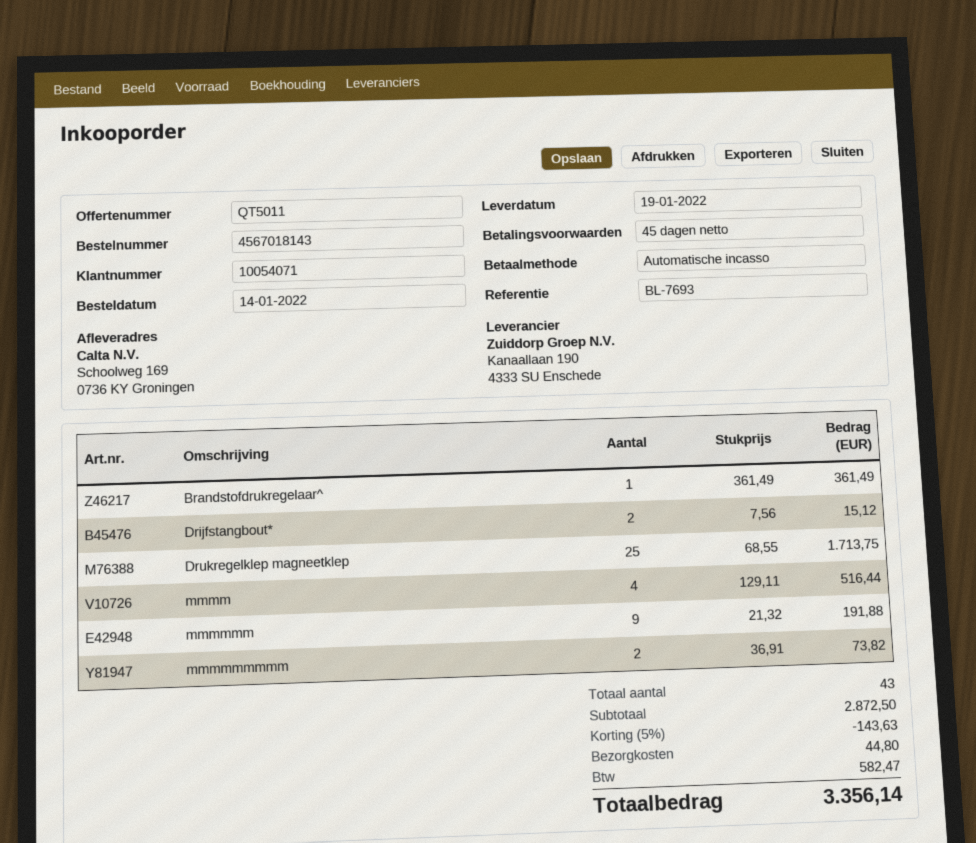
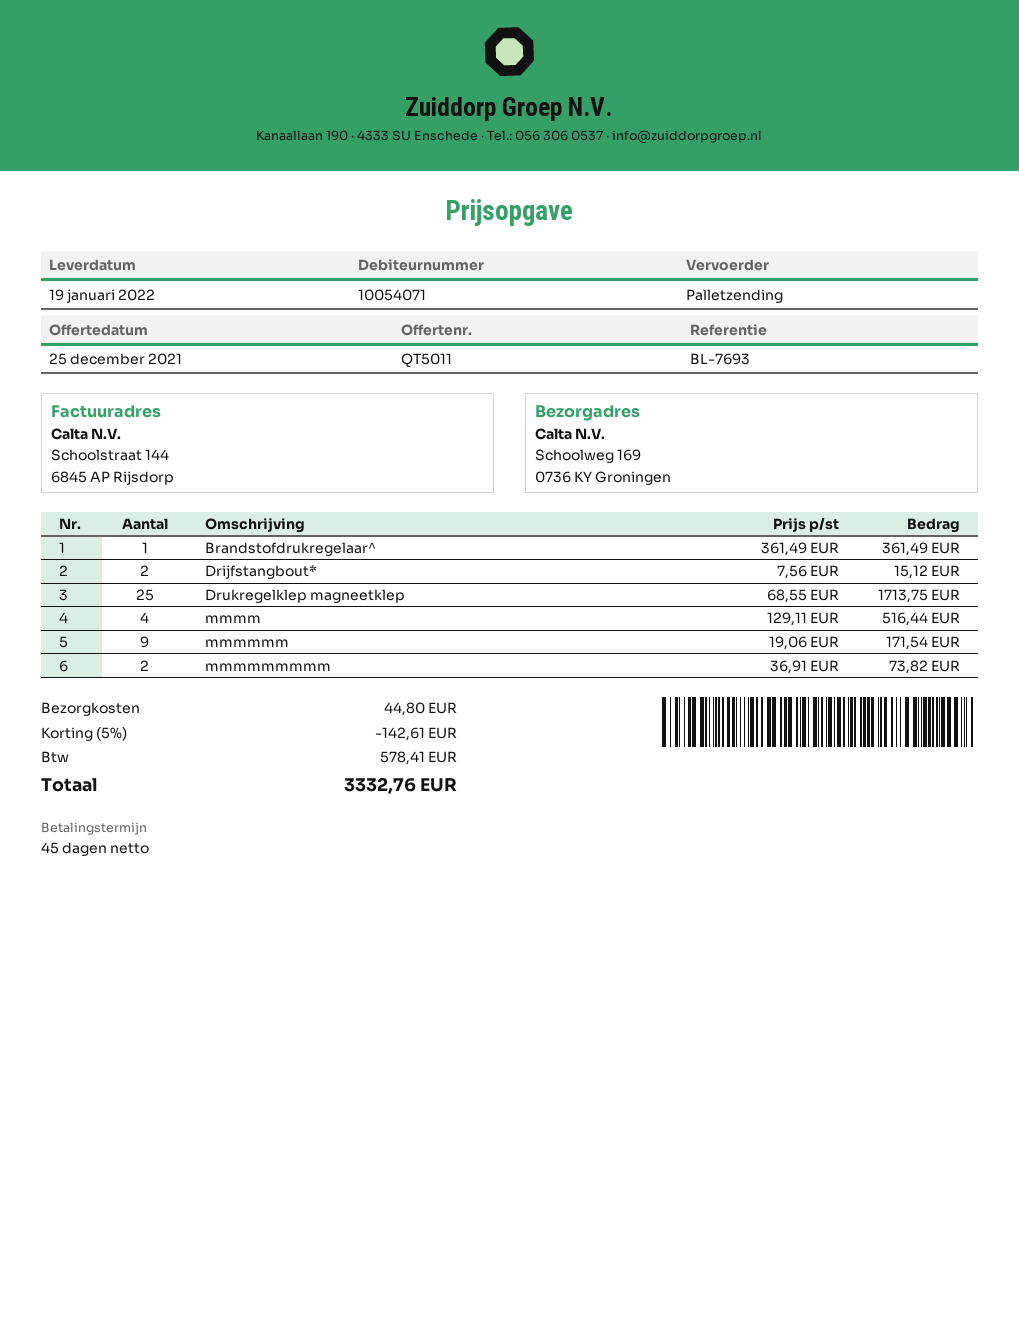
mmmmmm: 9 x 21.32 = 191.88 -> 9 x 19.06 = 171.54
discount: 5% = 143.63 -> 5% = 142.61
tax: 582.47 -> 578.41
total: 3356.14 -> 3332.76

